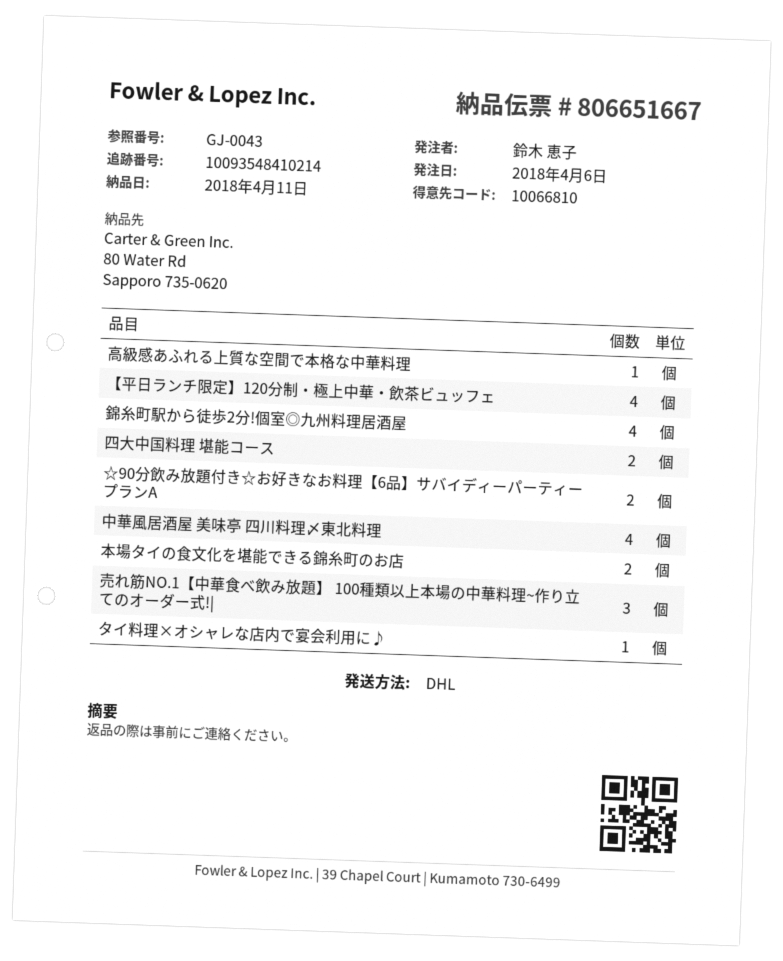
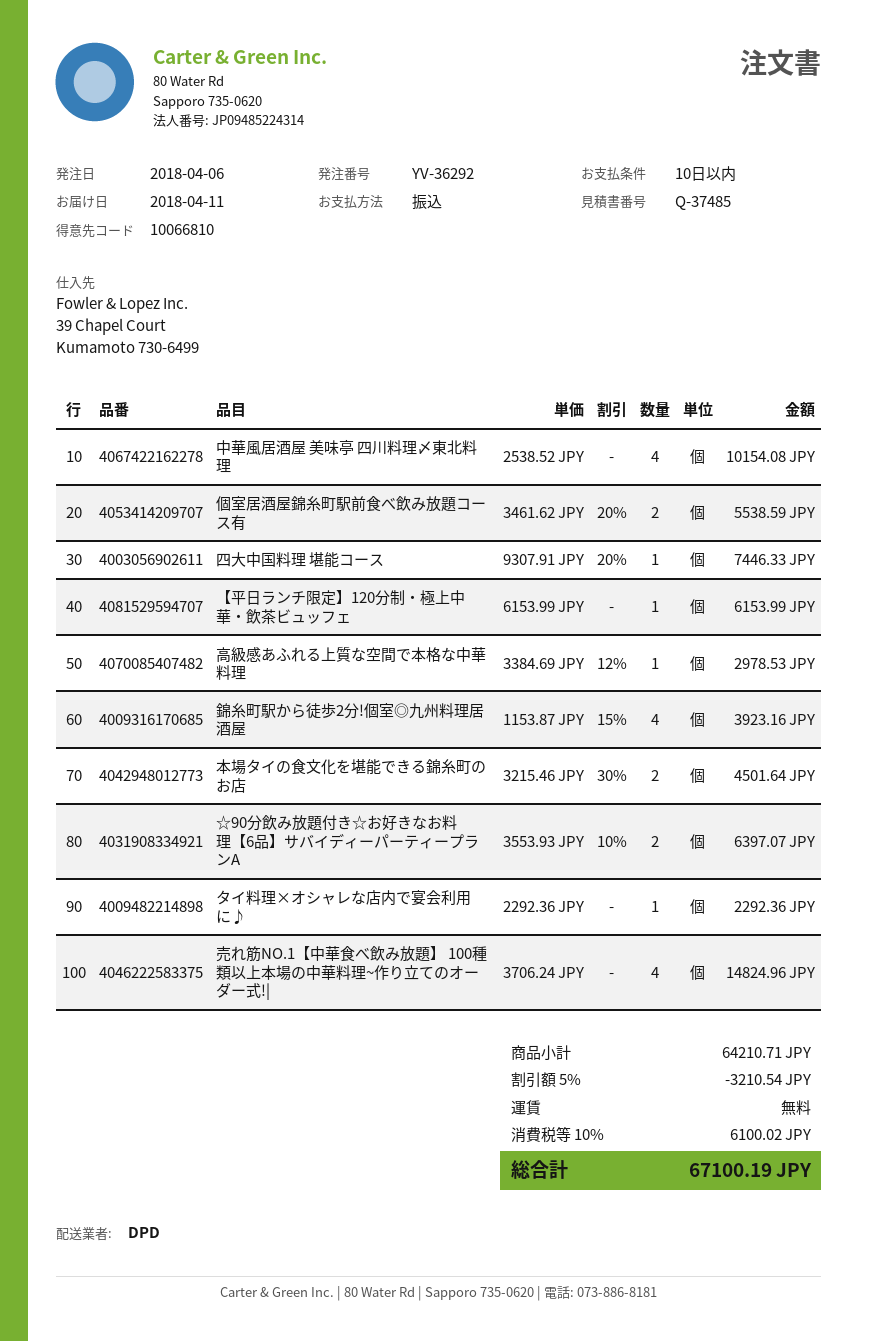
shipping method: DHL -> DPD
【平日ランチ限定】120分制・極上中華・飲茶ビュッフェ: 4 -> 1
四大中国料理 堪能コース: 2 -> 1
売れ筋NO.1【中華食べ飲み放題】 100種類以上本場の中華料理~作り立てのオーダー式!|: 3 -> 4
個室居酒屋錦糸町駅前食べ飲み放題コース有: none -> 2

